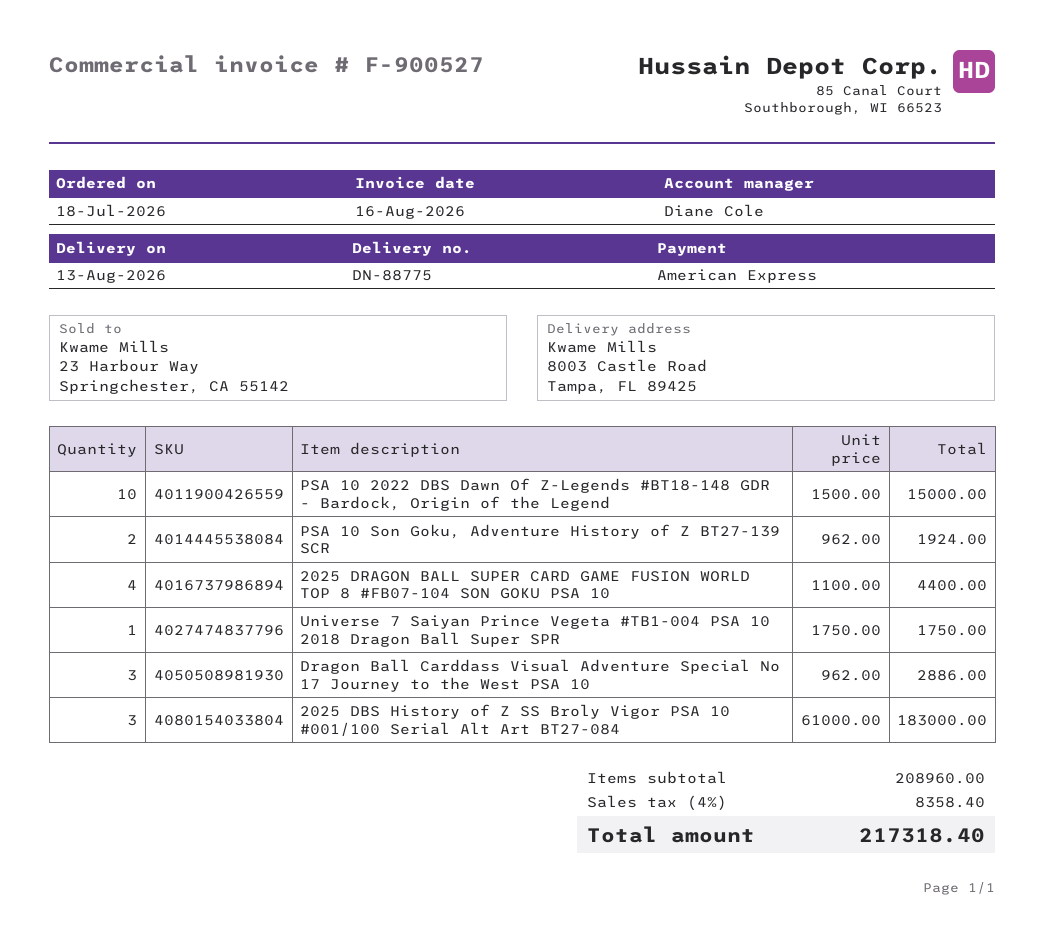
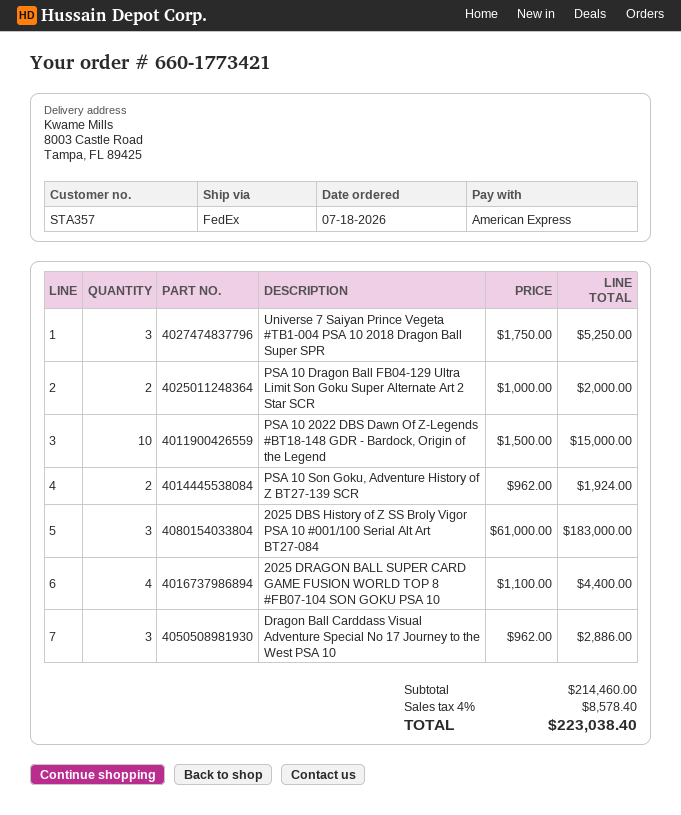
Universe 7 Saiyan Prince Vegeta #TB1-004 PSA 10 2018 Dragon Ball Super SPR: 1 x 1750.00 = 1750.00 -> 3 x 1750.00 = 5250.00
PSA 10 Dragon Ball FB04-129 Ultra Limit Son Goku Super Alternate Art 2 Star SCR: none -> 2 x 1000.00 = 2000.00
subtotal: 208960.00 -> 214460.00
tax: 4% = 8358.40 -> 4% = 8578.40
total: 217318.40 -> 223038.40

